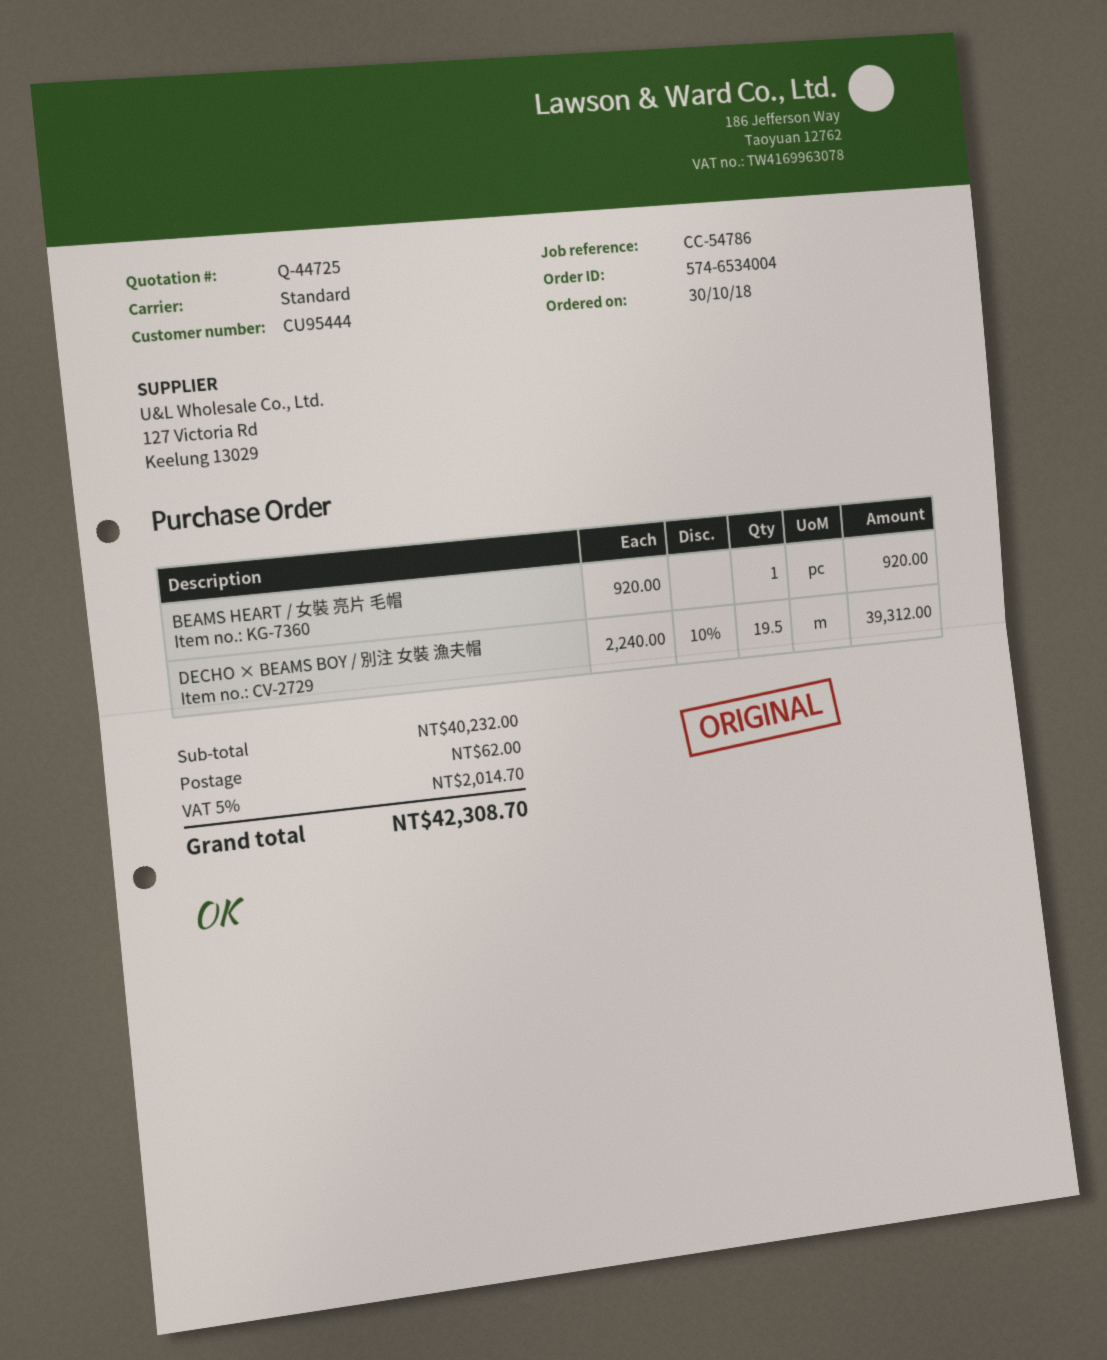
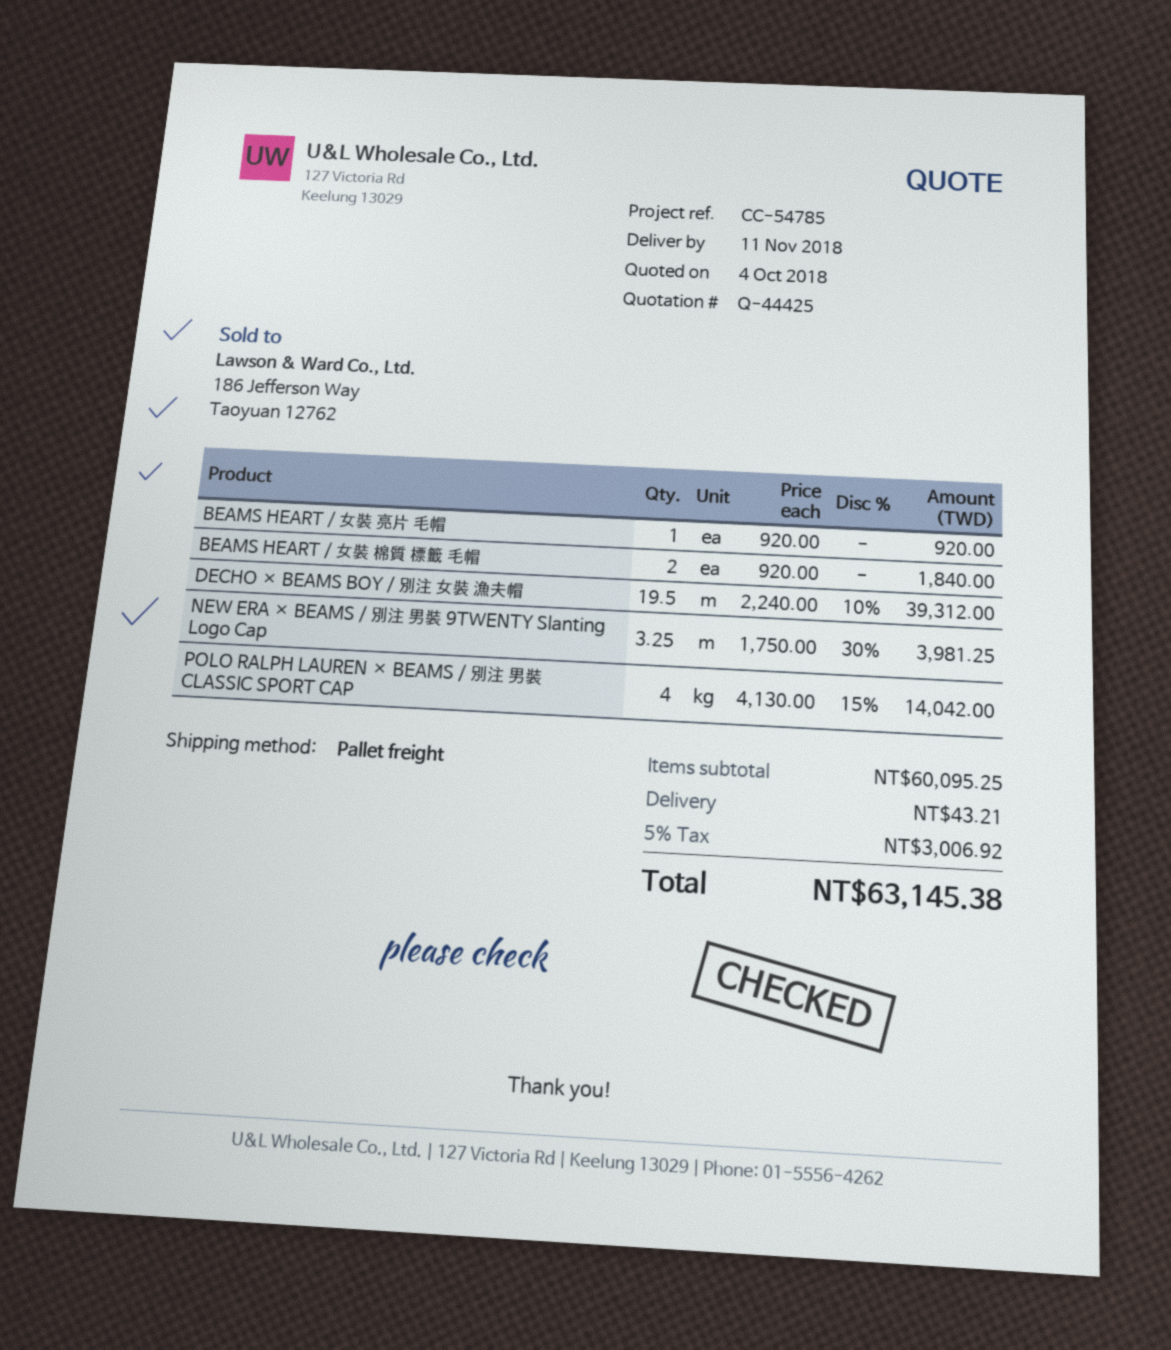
quote number: Q-44725 -> Q-44425
reference: CC-54786 -> CC-54785
shipping method: standard -> pallet freight
BEAMS HEART / 女裝 棉質 標籤 毛帽: none -> 2 x 920.00 = 1840.00
NEW ERA × BEAMS / 別注 男裝 9TWENTY Slanting Logo Cap: none -> 3.25 x 1750.00 - 30% = 3981.25
POLO RALPH LAUREN × BEAMS / 別注 男裝 CLASSIC SPORT CAP: none -> 4 x 4130.00 - 15% = 14042.00
subtotal: 40232.00 -> 60095.25
shipping: 62.00 -> 43.21
tax: 5% = 2014.70 -> 5% = 3006.92
total: 42308.70 -> 63145.38

